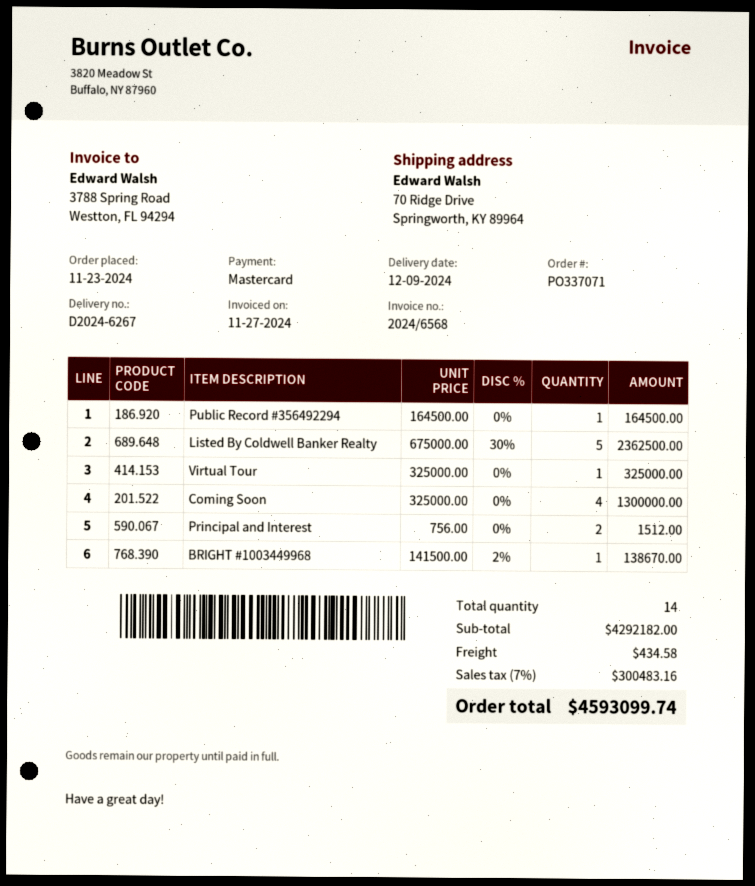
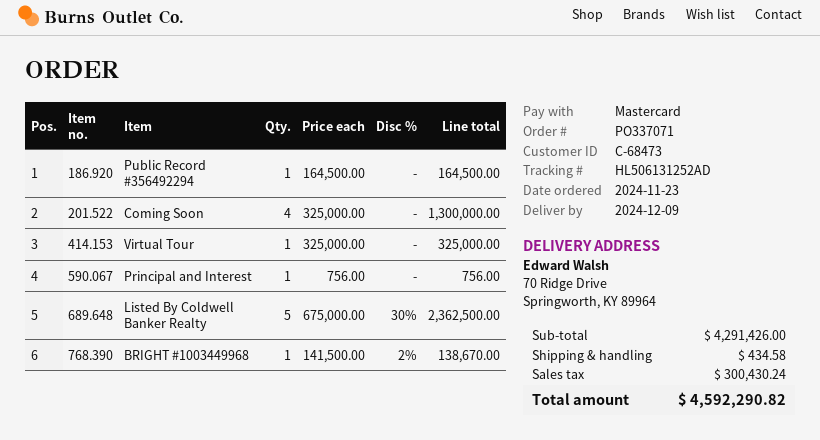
Principal and Interest: 2 x 756.00 = 1512.00 -> 1 x 756.00 = 756.00
subtotal: 4292182.00 -> 4291426.00
tax: 300483.16 -> 300430.24
total: 4593099.74 -> 4592290.82

